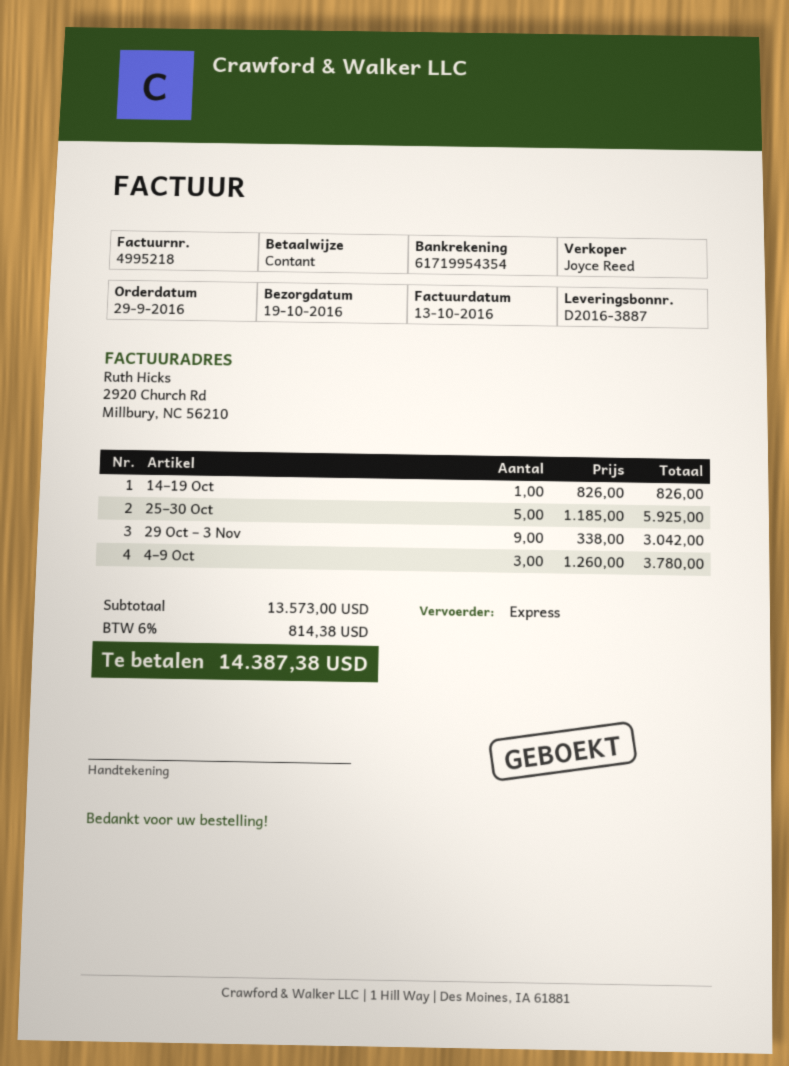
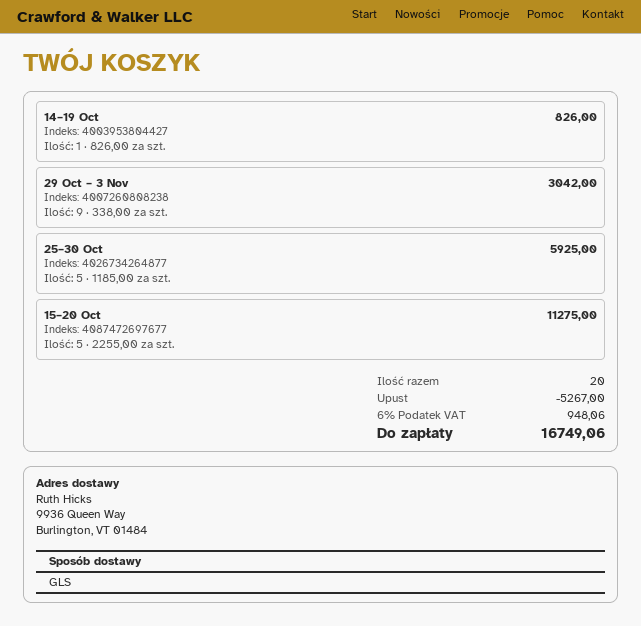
shipping method: express -> GLS
4–9 Oct: 3 x 1260.00 = 3780.00 -> none
15–20 Oct: none -> 5 x 2255.00 = 11275.00
discount: none -> 5267.00
tax: 6% = 814.38 -> 6% = 948.06
total: 14387.38 -> 16749.06

